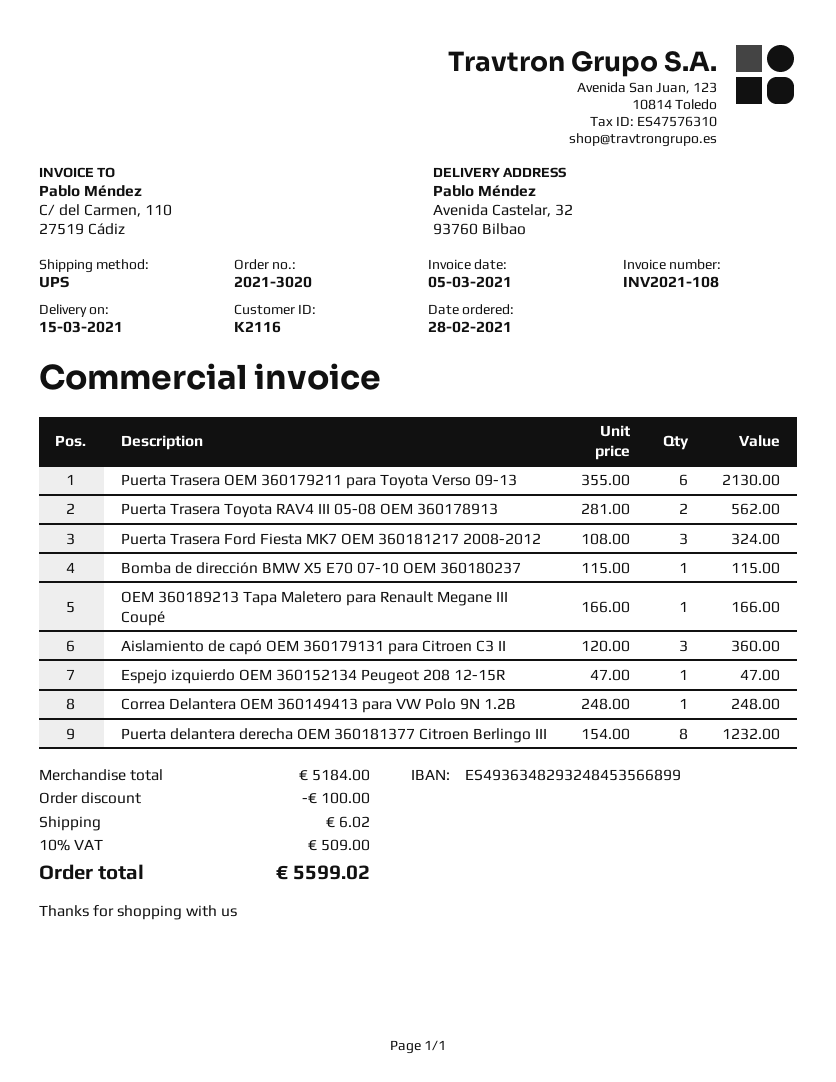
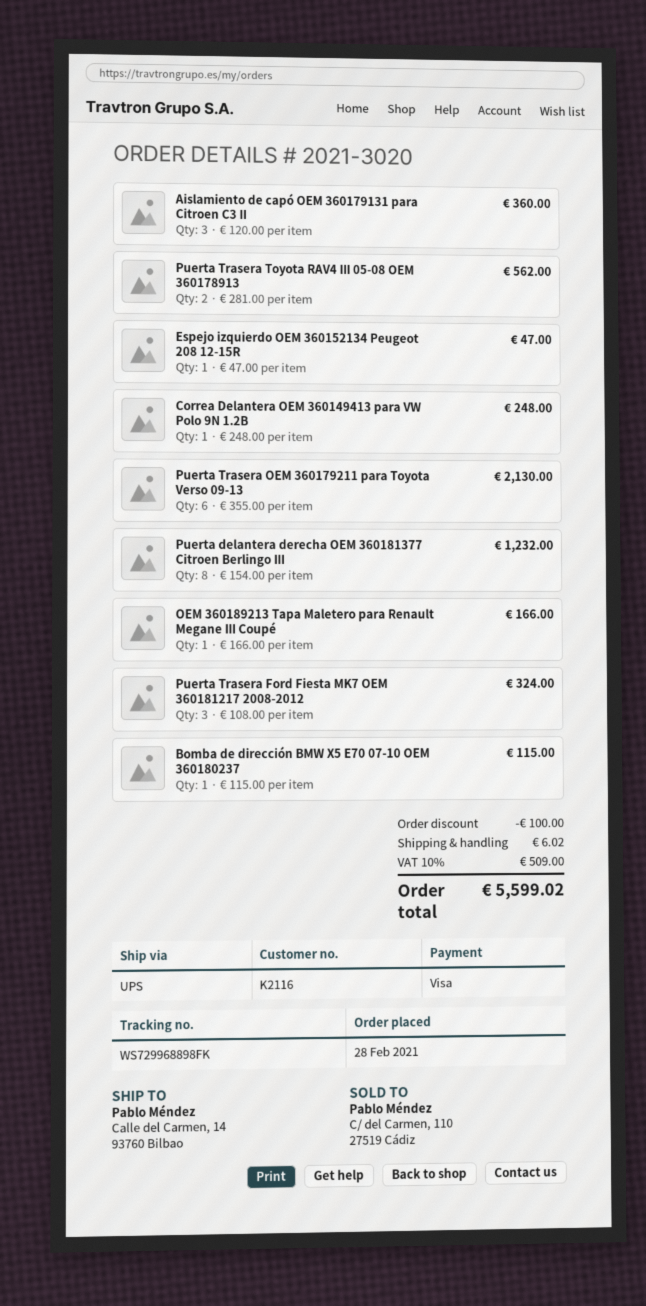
ship to: Avenida Castelar, 32, 93760 Bilbao -> Calle del Carmen, 14, 93760 Bilbao

